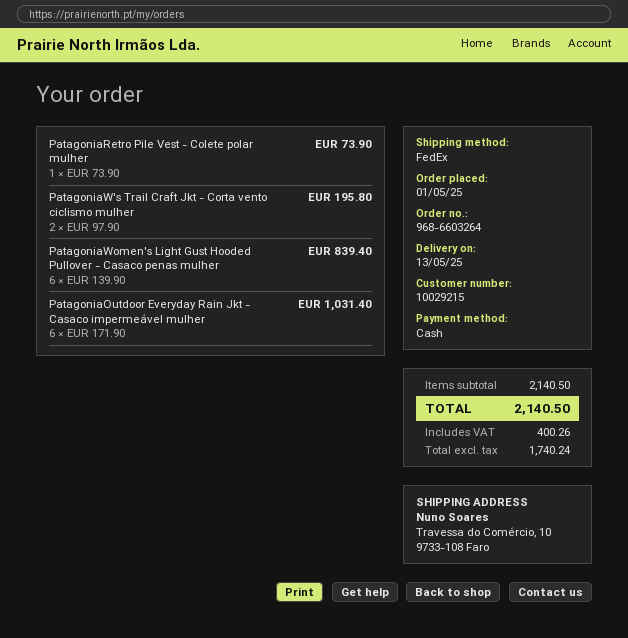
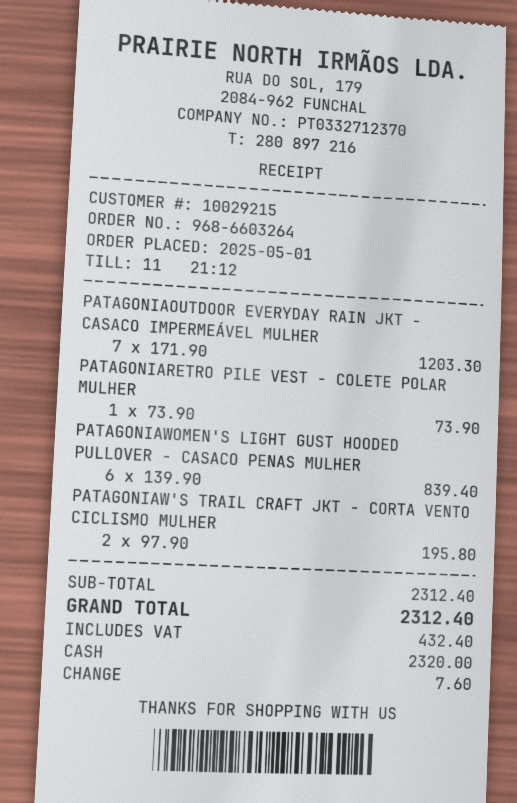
PatagoniaOutdoor Everyday Rain Jkt - Casaco impermeável mulher: 6 x 171.90 = 1031.40 -> 7 x 171.90 = 1203.30
subtotal: 2140.50 -> 2312.40
tax: 400.26 -> 432.40
total: 2140.50 -> 2312.40

